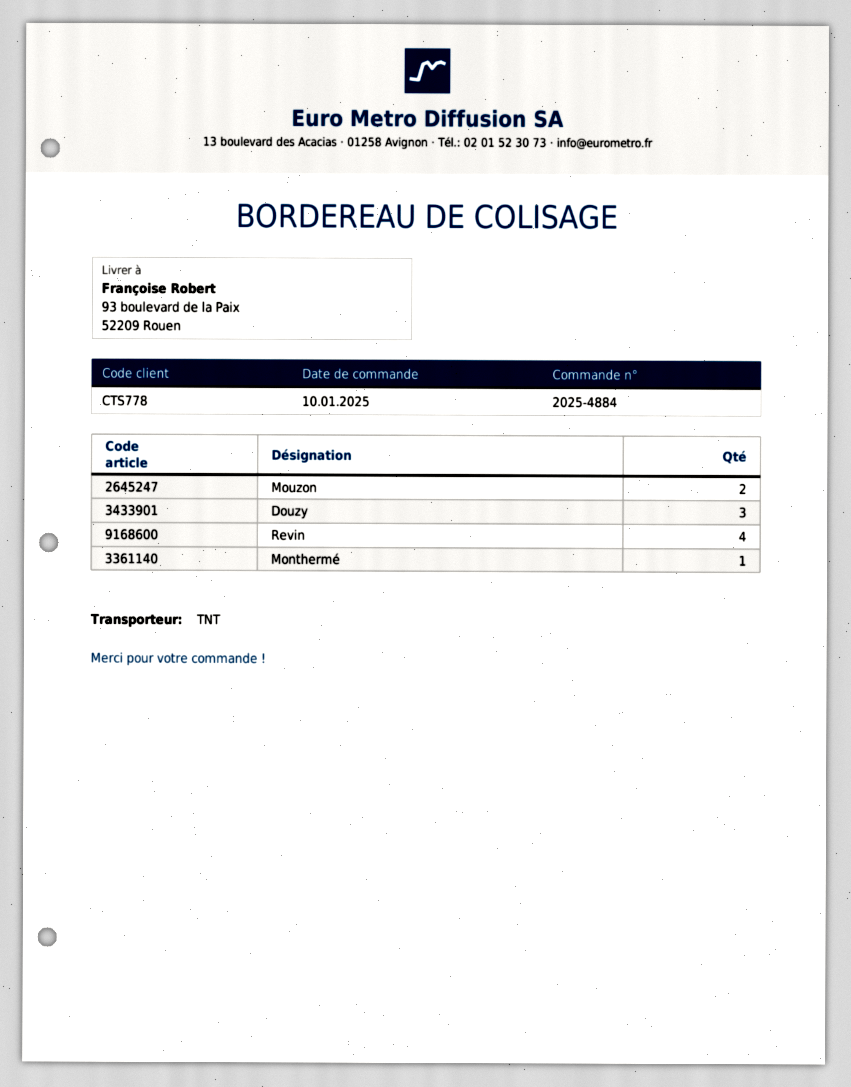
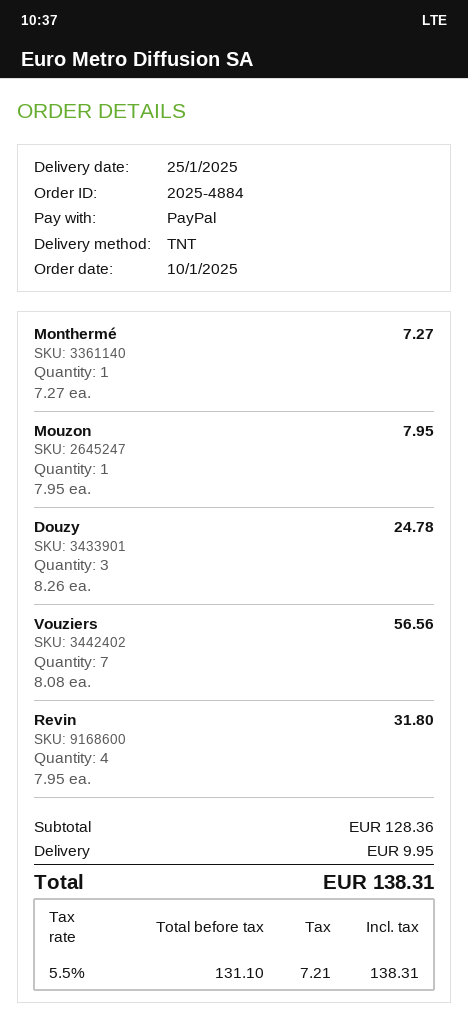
Mouzon: 2 -> 1
Vouziers: none -> 7

